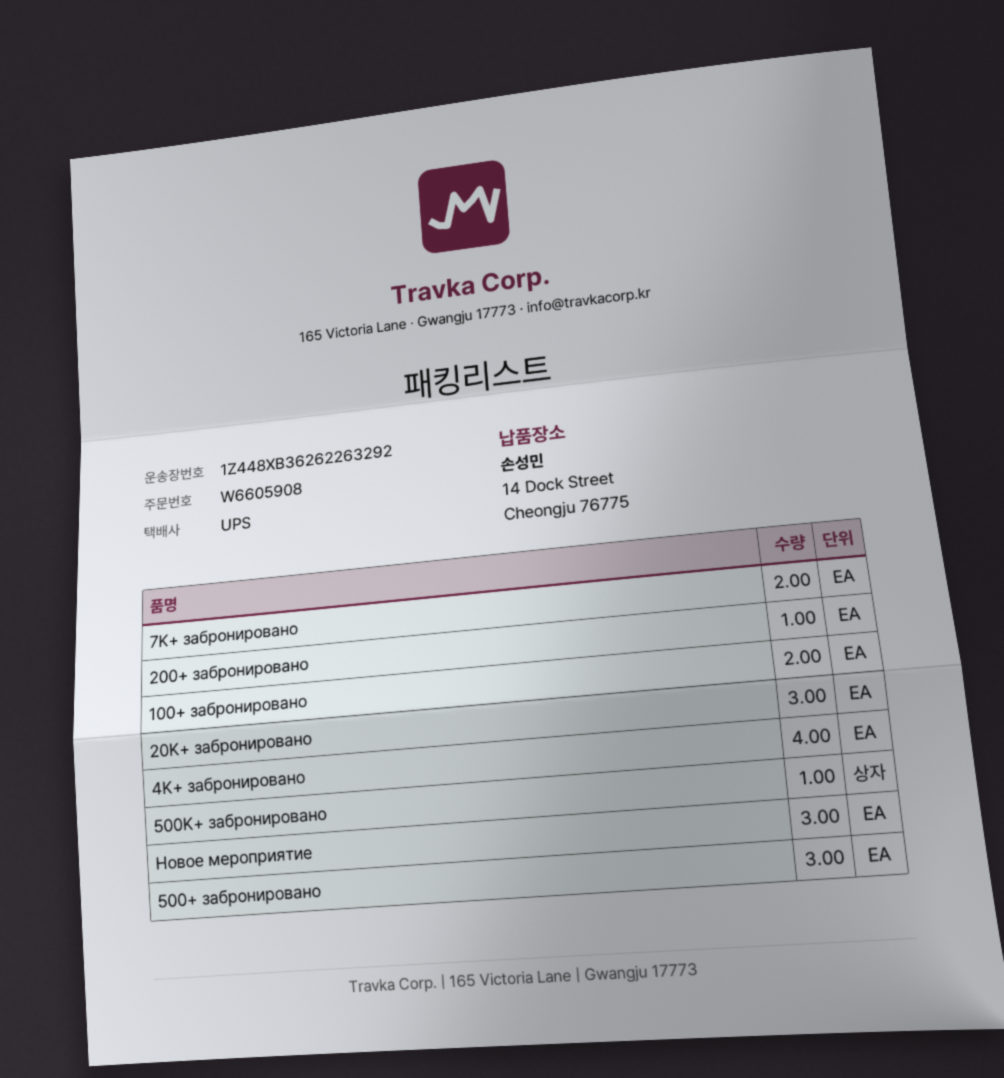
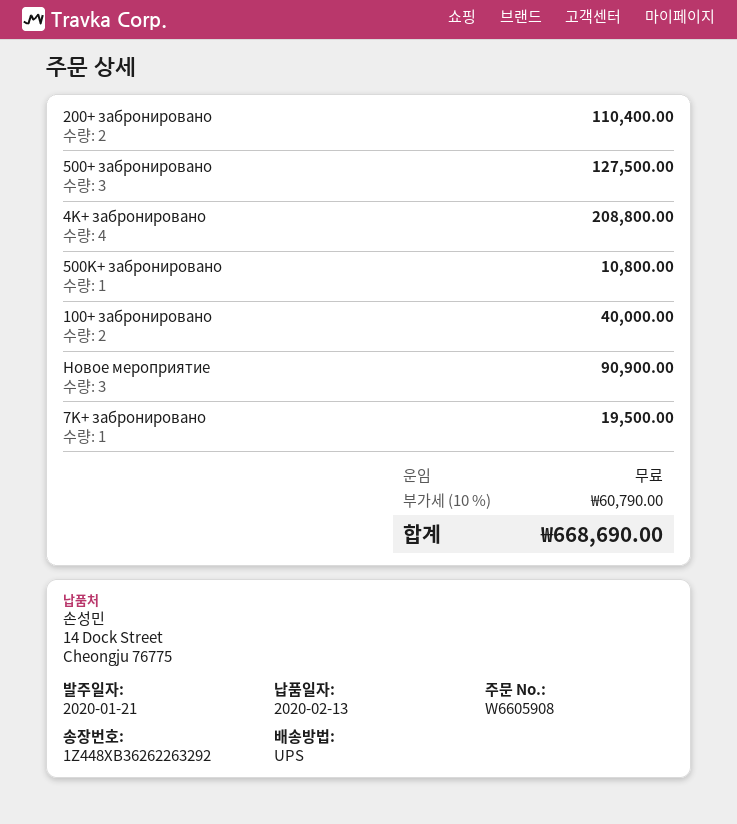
7K+ забронировано: 2 -> 1
200+ забронировано: 1 -> 2
20K+ забронировано: 3 -> none

